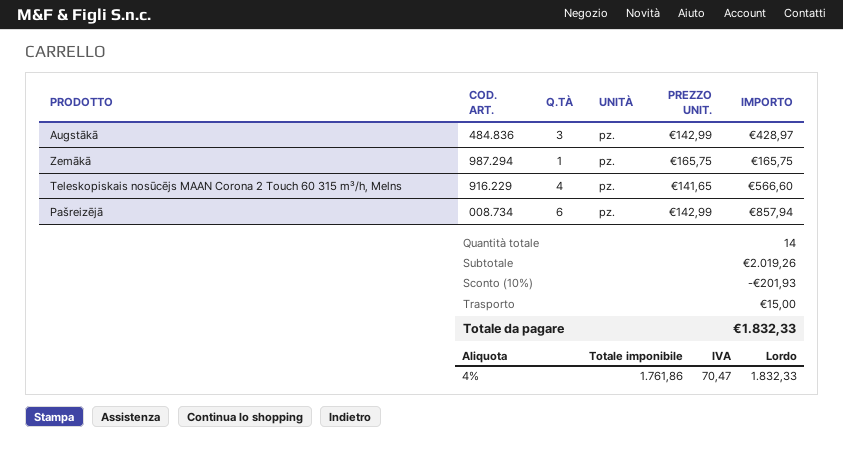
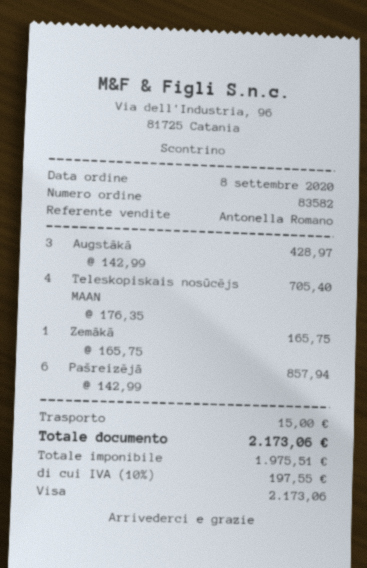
Teleskopiskais nosūcējs MAAN Corona 2 Touch 60 315 m³/h, Melns: 4 x 141.65 = 566.60 -> 4 x 176.35 = 705.40
discount: 10% = 201.93 -> none
net: 1761.86 -> 1975.51
tax: 4% = 70.47 -> 10% = 197.55
total: 1832.33 -> 2173.06

